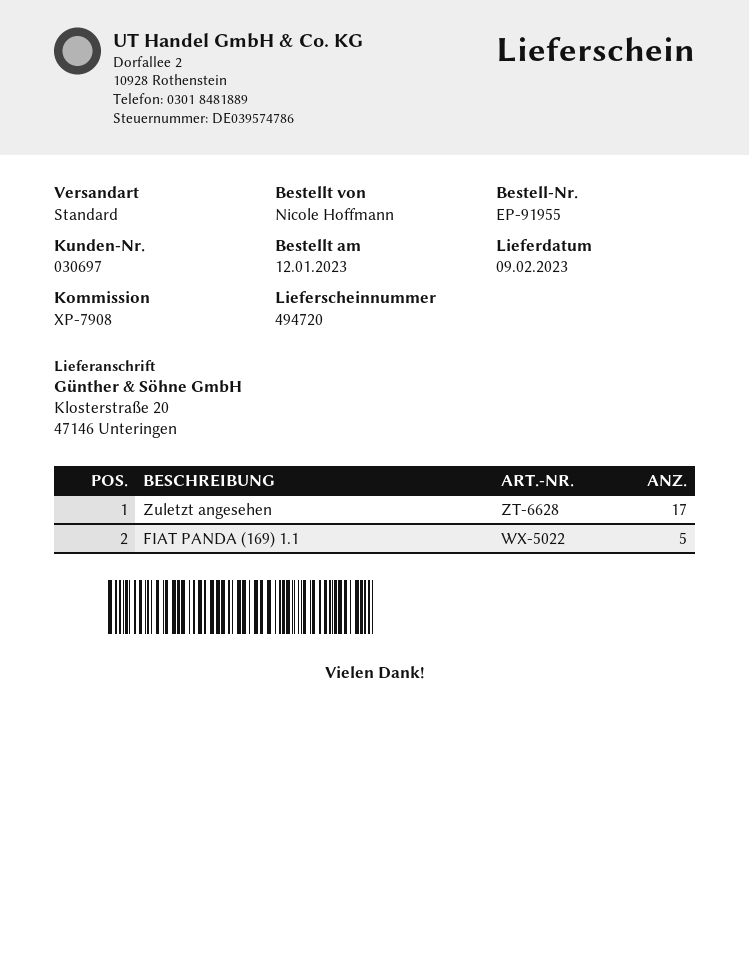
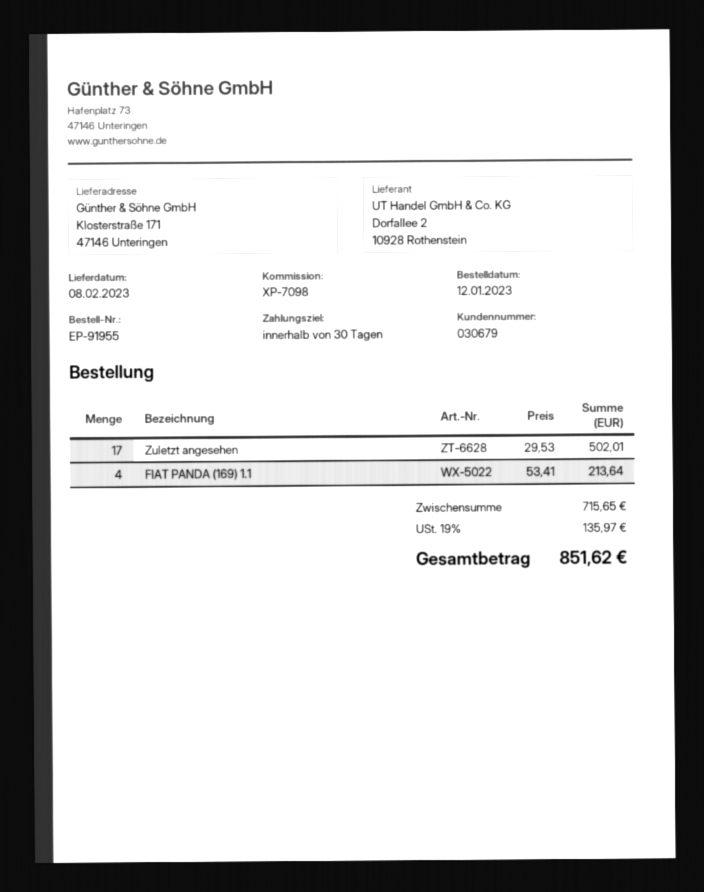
delivery date: 2023-02-09 -> 2023-02-08
customer number: 030697 -> 030679
reference: XP-7908 -> XP-7098
ship to: Klosterstraße 20, 47146 Unteringen -> Klosterstraße 171, 47146 Unteringen
FIAT PANDA (169) 1.1: 5 -> 4

